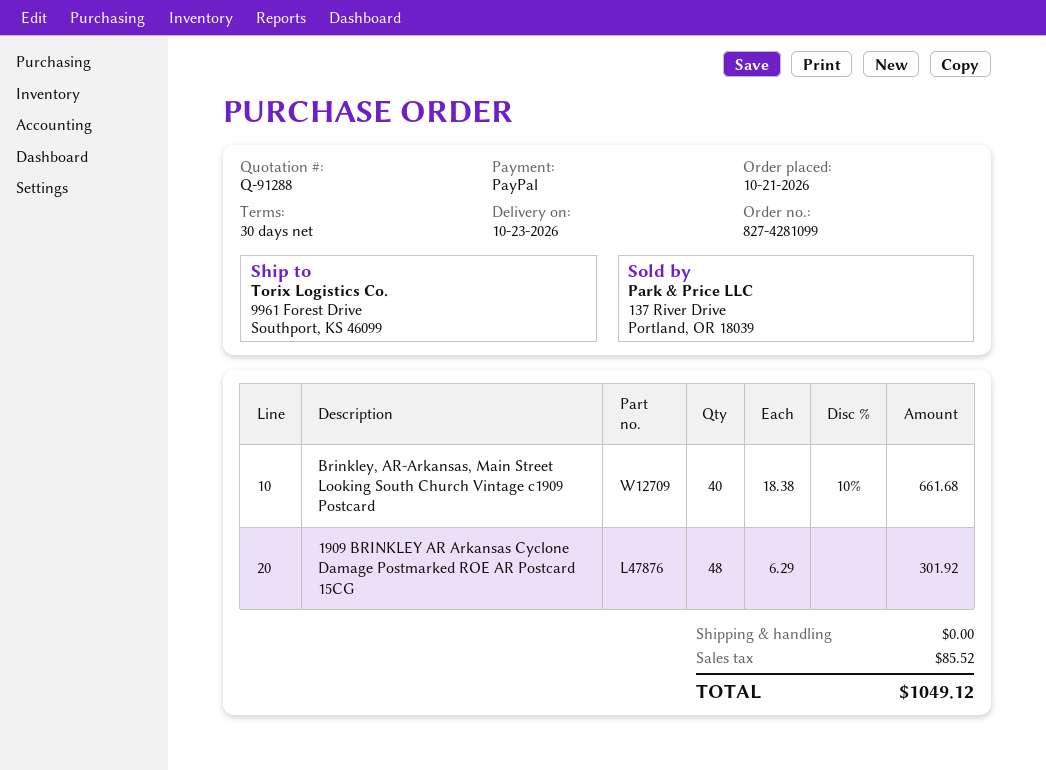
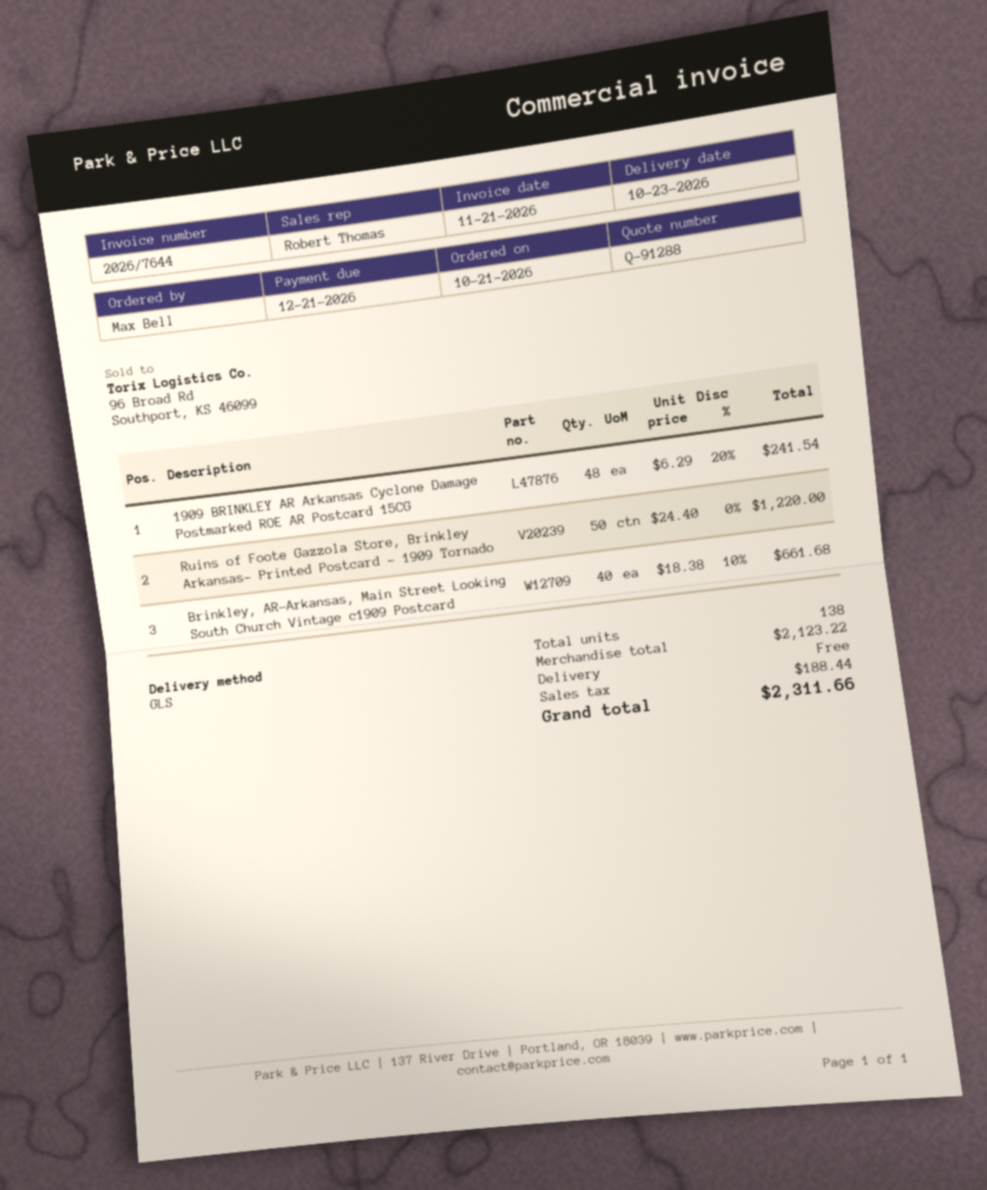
1909 BRINKLEY AR Arkansas Cyclone Damage Postmarked ROE AR Postcard 15CG: 48 x 6.29 = 301.92 -> 48 x 6.29 - 20% = 241.54
Ruins of Foote Gazzola Store, Brinkley Arkansas- Printed Postcard - 1909 Tornado: none -> 50 x 24.40 = 1220.00
tax: 85.52 -> 188.44
total: 1049.12 -> 2311.66

